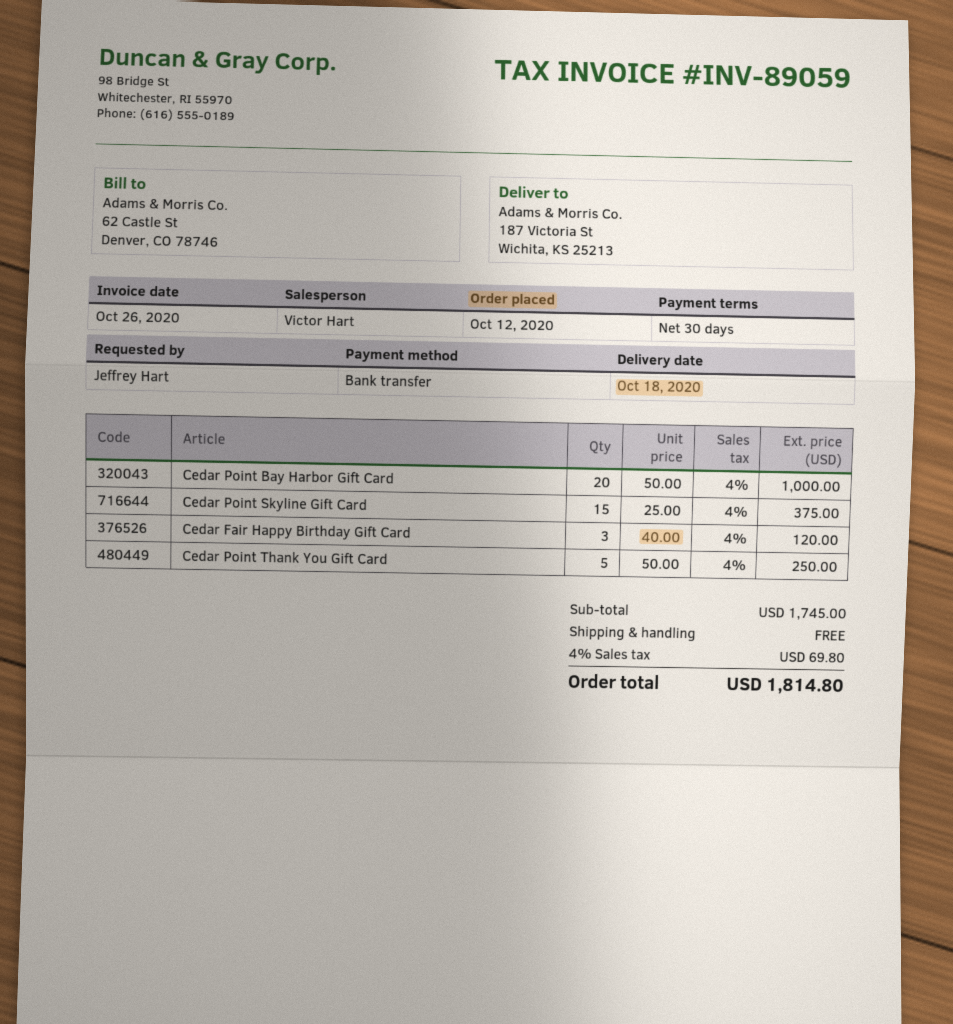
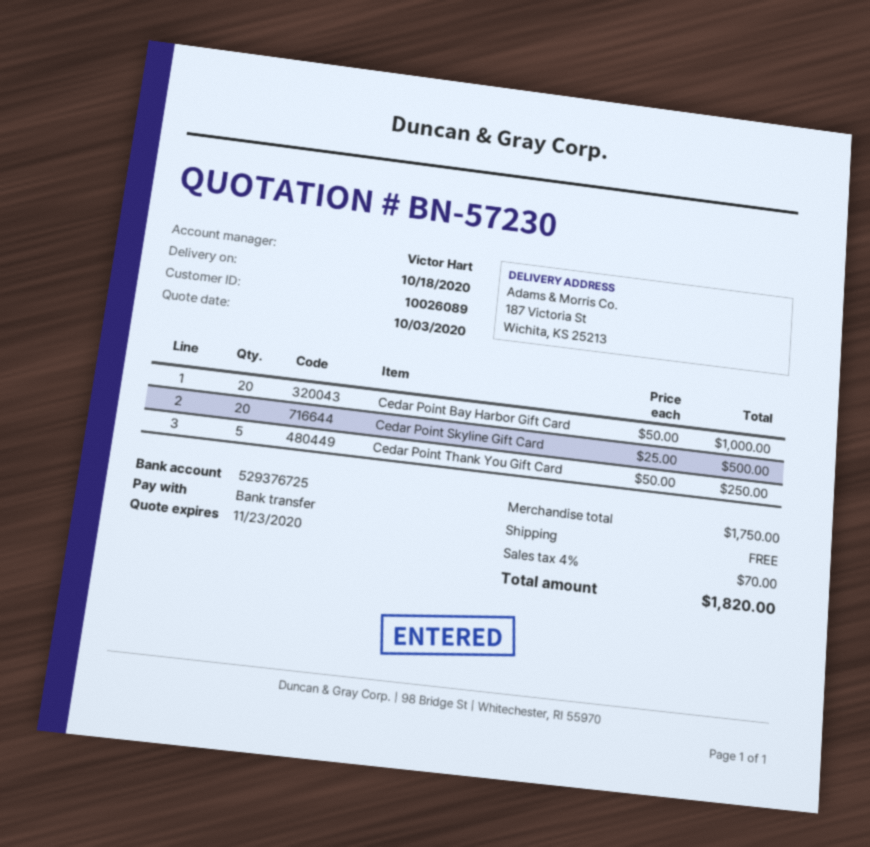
Cedar Point Skyline Gift Card: 15 x 25.00 = 375.00 -> 20 x 25.00 = 500.00
Cedar Fair Happy Birthday Gift Card: 3 x 40.00 = 120.00 -> none
subtotal: 1745.00 -> 1750.00
tax: 4% = 69.80 -> 4% = 70.00
total: 1814.80 -> 1820.00

